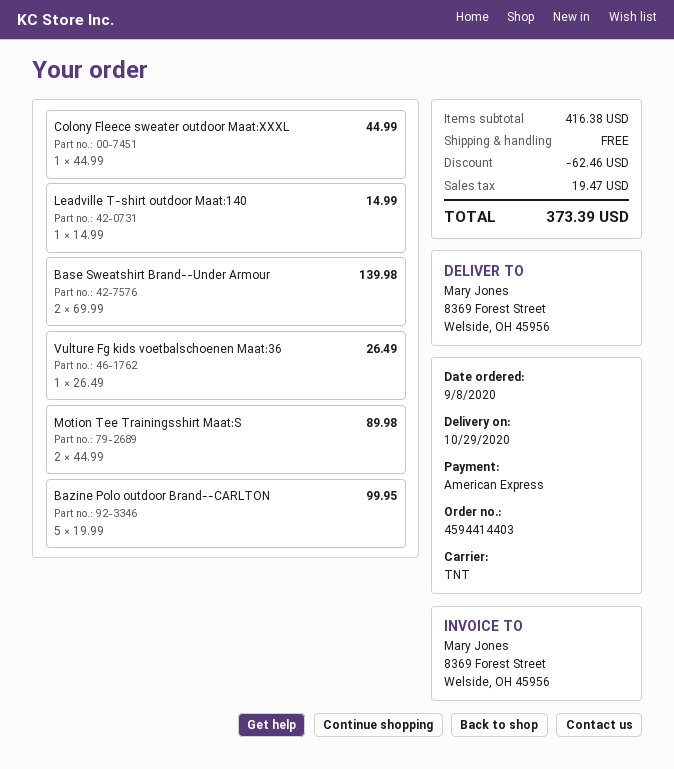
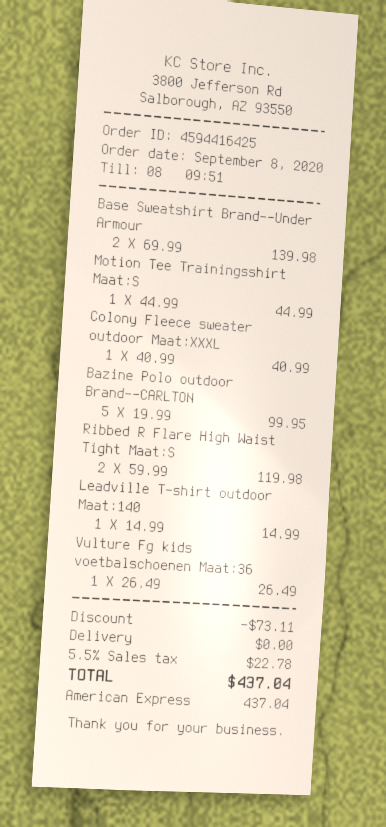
order number: 4594414403 -> 4594416425
Colony Fleece sweater outdoor Maat:XXXL: 1 x 44.99 = 44.99 -> 1 x 40.99 = 40.99
Motion Tee Trainingsshirt Maat:S: 2 x 44.99 = 89.98 -> 1 x 44.99 = 44.99
Ribbed R Flare High Waist Tight Maat:S: none -> 2 x 59.99 = 119.98
discount: 62.46 -> 73.11
tax: 19.47 -> 22.78
total: 373.39 -> 437.04

